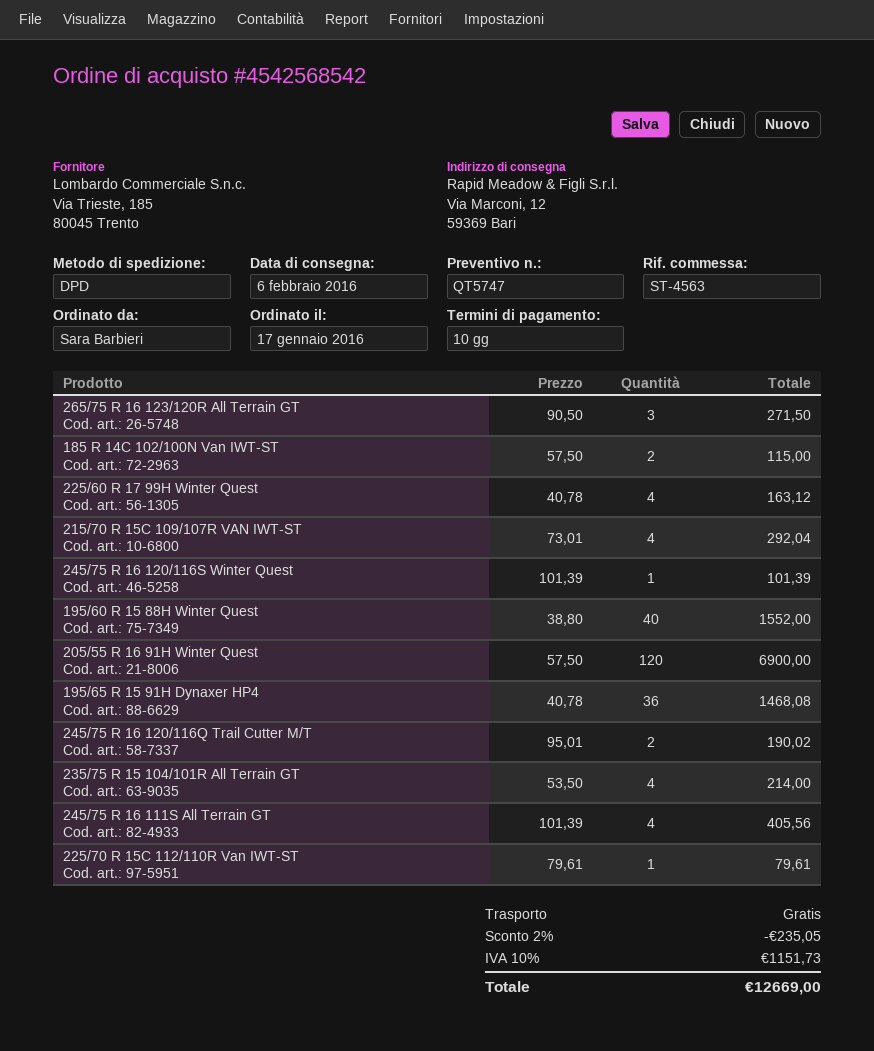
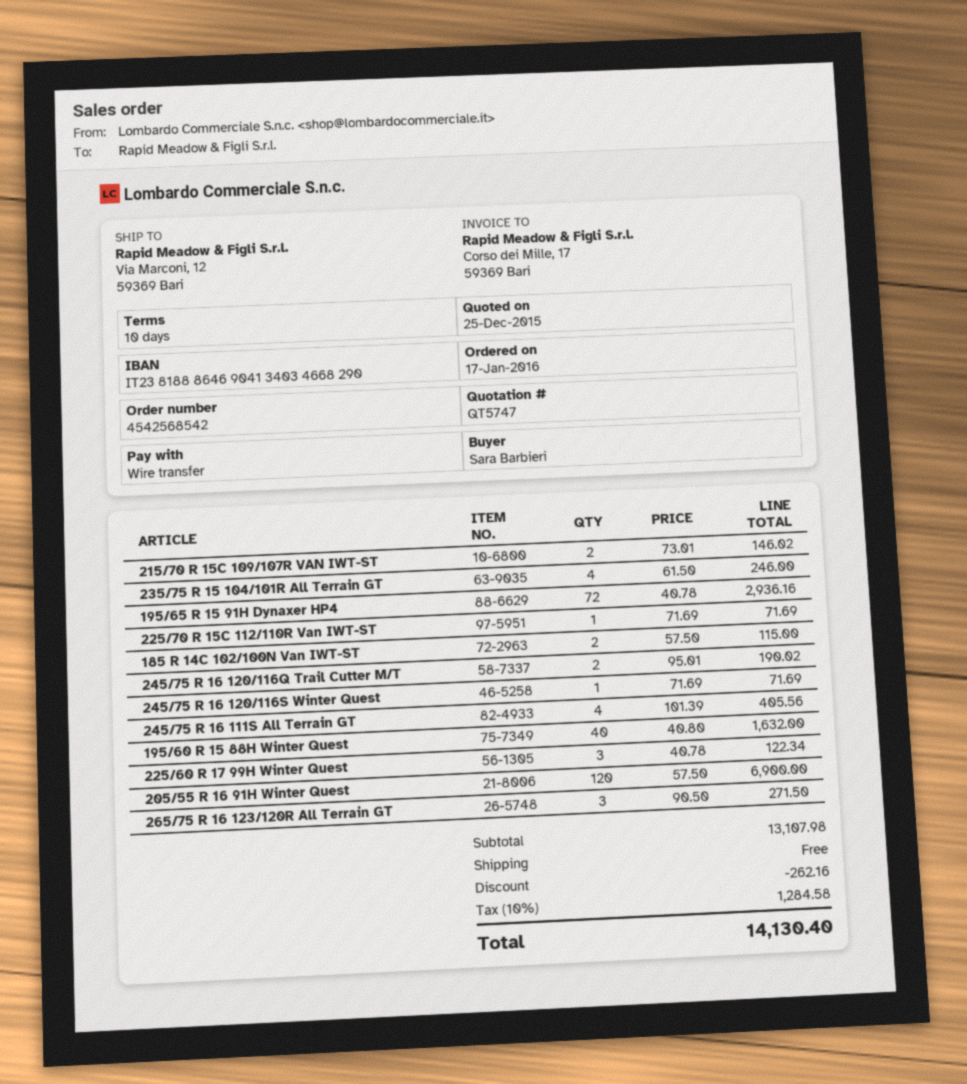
225/60 R 17 99H Winter Quest: 4 x 40.78 = 163.12 -> 3 x 40.78 = 122.34
215/70 R 15C 109/107R VAN IWT-ST: 4 x 73.01 = 292.04 -> 2 x 73.01 = 146.02
245/75 R 16 120/116S Winter Quest: 1 x 101.39 = 101.39 -> 1 x 71.69 = 71.69
195/60 R 15 88H Winter Quest: 40 x 38.80 = 1552.00 -> 40 x 40.80 = 1632.00
195/65 R 15 91H Dynaxer HP4: 36 x 40.78 = 1468.08 -> 72 x 40.78 = 2936.16
235/75 R 15 104/101R All Terrain GT: 4 x 53.50 = 214.00 -> 4 x 61.50 = 246.00
225/70 R 15C 112/110R Van IWT-ST: 1 x 79.61 = 79.61 -> 1 x 71.69 = 71.69
discount: 235.05 -> 262.16
tax: 10% = 1151.73 -> 10% = 1284.58
total: 12669.00 -> 14130.40

